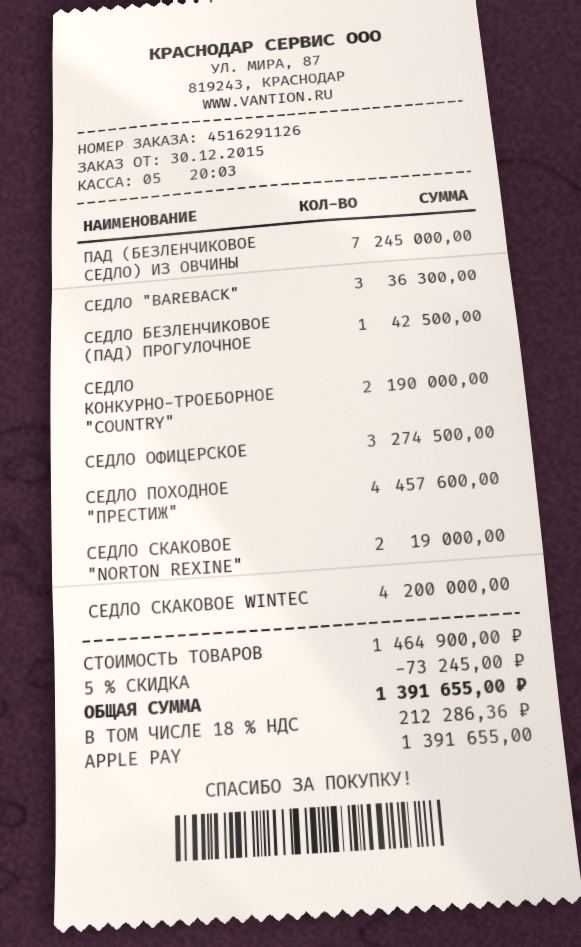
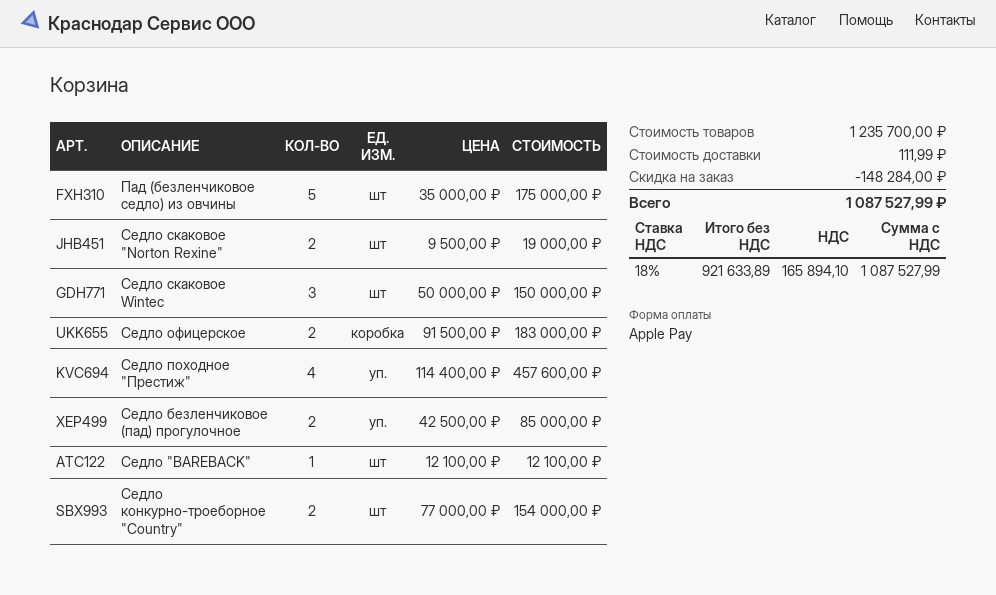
ПАД (БЕЗЛЕНЧИКОВОЕ СЕДЛО) ИЗ ОВЧИНЫ: 7 for 245000.00 -> 5 for 175000.00
СЕДЛО "BAREBACK": 3 for 36300.00 -> 1 for 12100.00
СЕДЛО БЕЗЛЕНЧИКОВОЕ (ПАД) ПРОГУЛОЧНОЕ: 1 for 42500.00 -> 2 for 85000.00
СЕДЛО КОНКУРНО-ТРОЕБОРНОЕ "COUNTRY": 2 for 190000.00 -> 2 for 154000.00
СЕДЛО ОФИЦЕРСКОЕ: 3 for 274500.00 -> 2 for 183000.00
СЕДЛО СКАКОВОЕ WINTEC: 4 for 200000.00 -> 3 for 150000.00
subtotal: 1464900.00 -> 1235700.00
discount: 73245.00 -> 148284.00
shipping: none -> 111.99
tax: 18% = 212286.36 -> 18% = 165894.10
total: 1391655.00 -> 1087527.99

